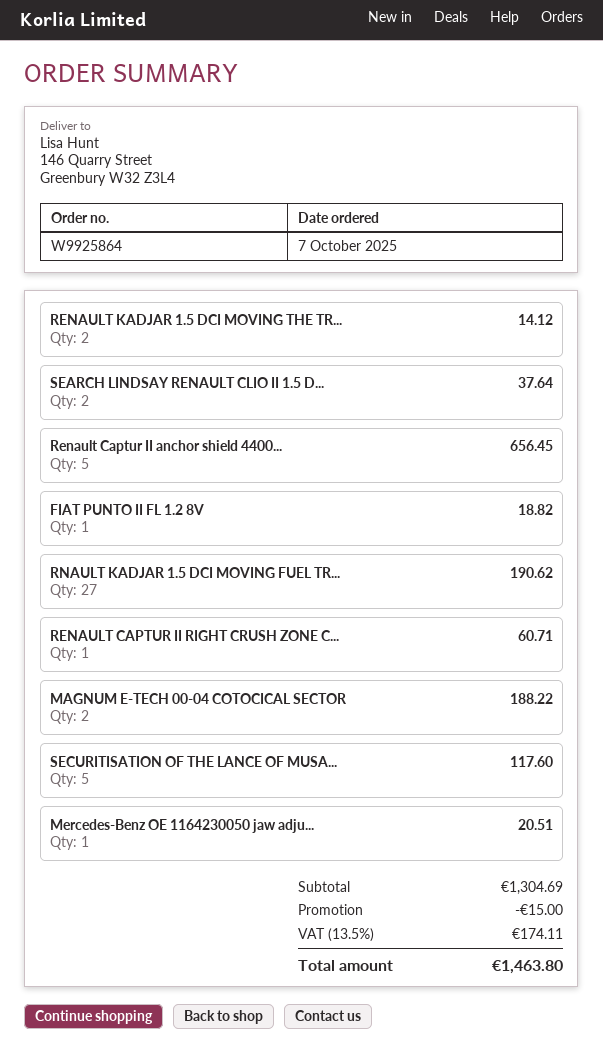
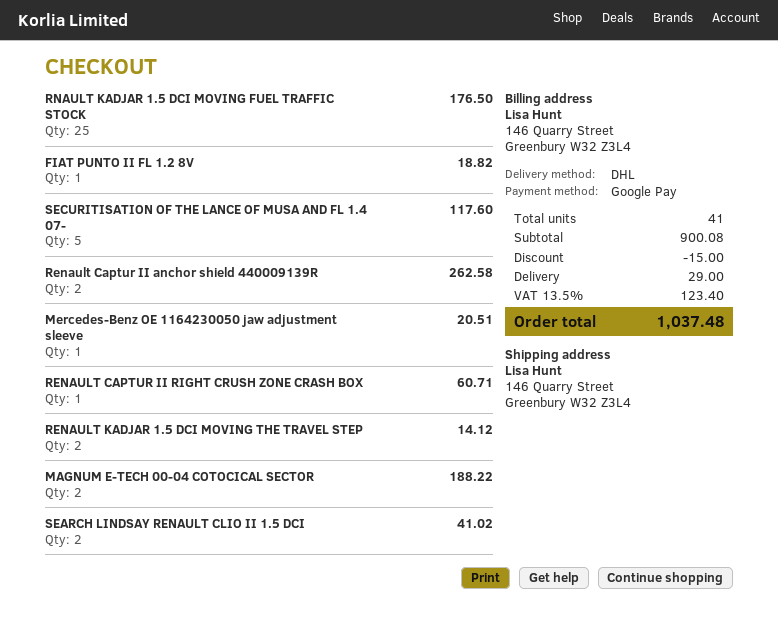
SEARCH LINDSAY RENAULT CLIO II 1.5 D...: 2 for 37.64 -> 2 for 41.02
Renault Captur II anchor shield 4400...: 5 for 656.45 -> 2 for 262.58
RNAULT KADJAR 1.5 DCI MOVING FUEL TR...: 27 for 190.62 -> 25 for 176.50
subtotal: 1304.69 -> 900.08
shipping: none -> 29.00
tax: 13.5% = 174.11 -> 13.5% = 123.40
total: 1463.80 -> 1037.48

